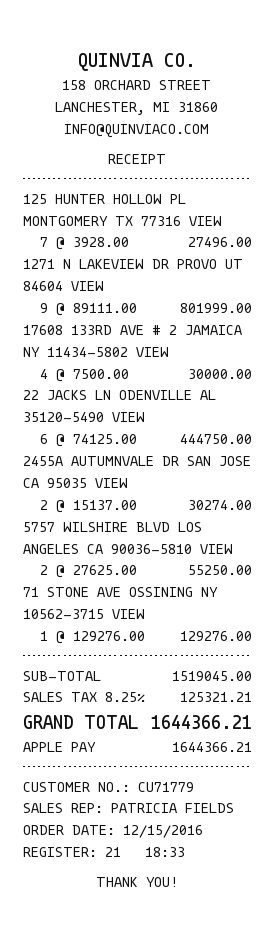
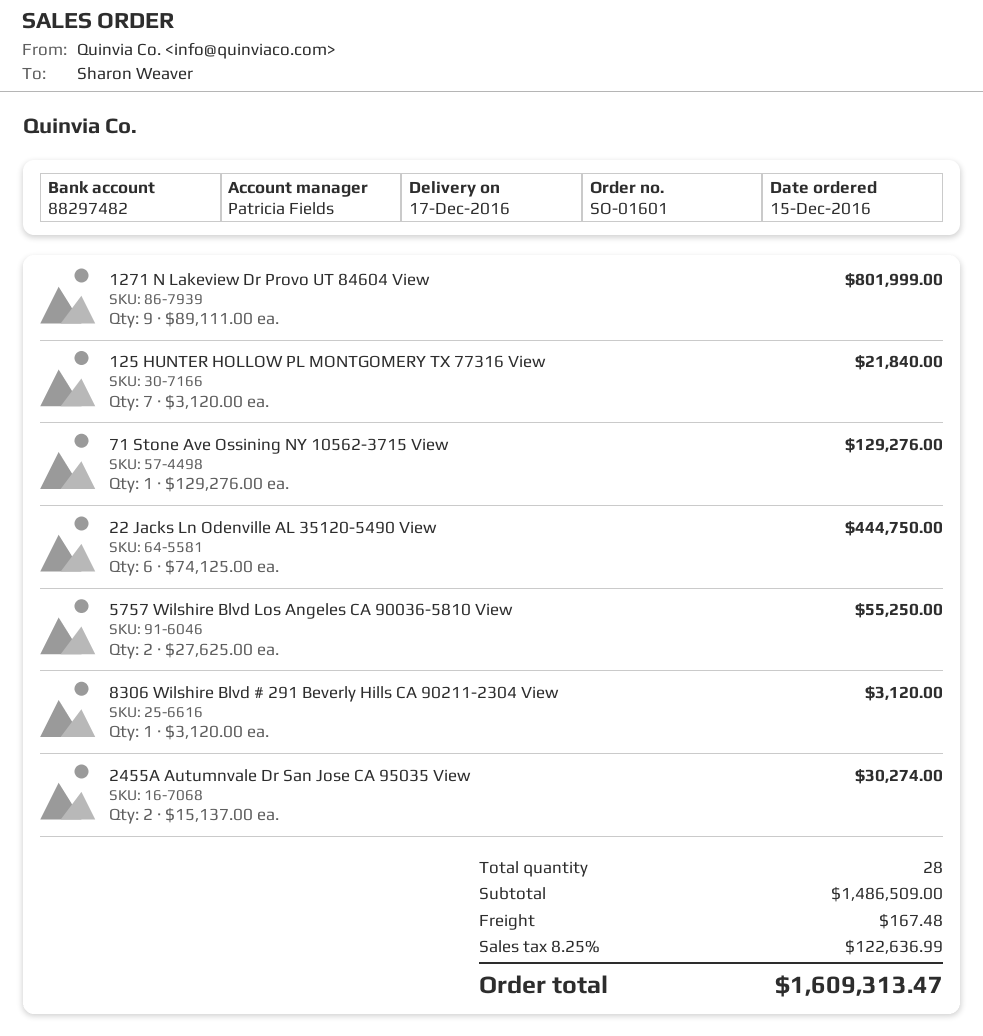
125 HUNTER HOLLOW PL MONTGOMERY TX 77316 VIEW: 7 x 3928.00 = 27496.00 -> 7 x 3120.00 = 21840.00
17608 133RD AVE # 2 JAMAICA NY 11434-5802 VIEW: 4 x 7500.00 = 30000.00 -> none
8306 Wilshire Blvd # 291 Beverly Hills CA 90211-2304 View: none -> 1 x 3120.00 = 3120.00
subtotal: 1519045.00 -> 1486509.00
shipping: none -> 167.48
tax: 8.25% = 125321.21 -> 8.25% = 122636.99
total: 1644366.21 -> 1609313.47

